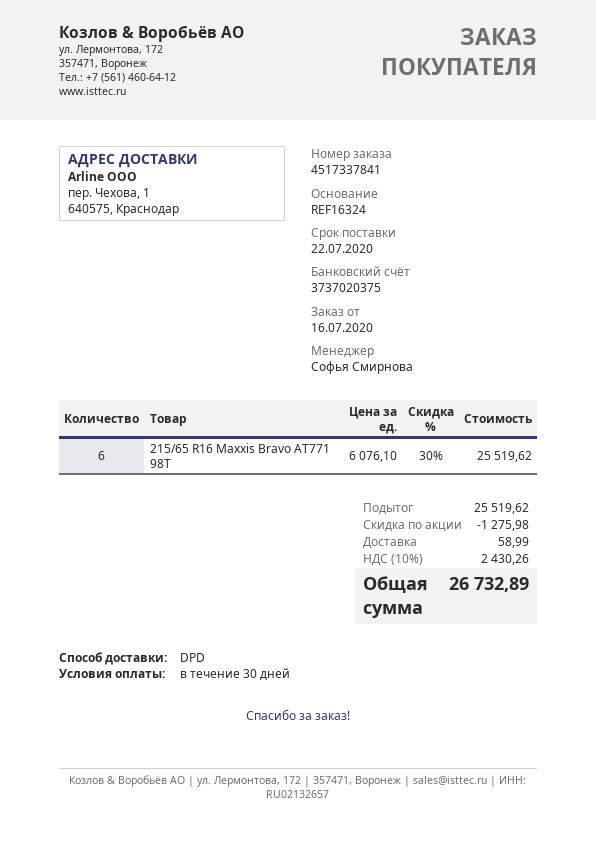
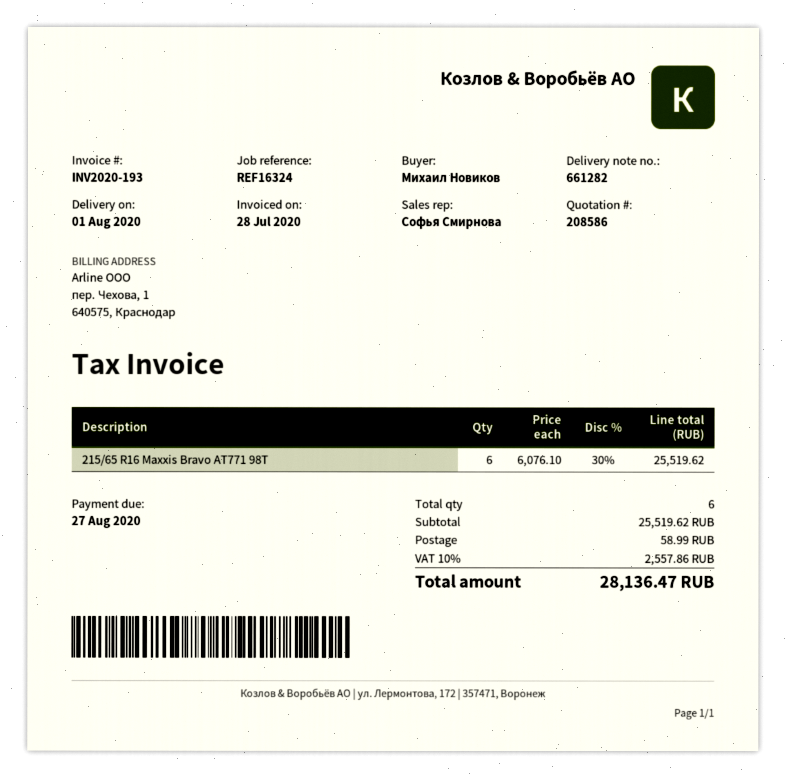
delivery date: 2020-07-22 -> 2020-08-01
discount: 1275.98 -> none
tax: 10% = 2430.26 -> 10% = 2557.86
total: 26732.89 -> 28136.47

